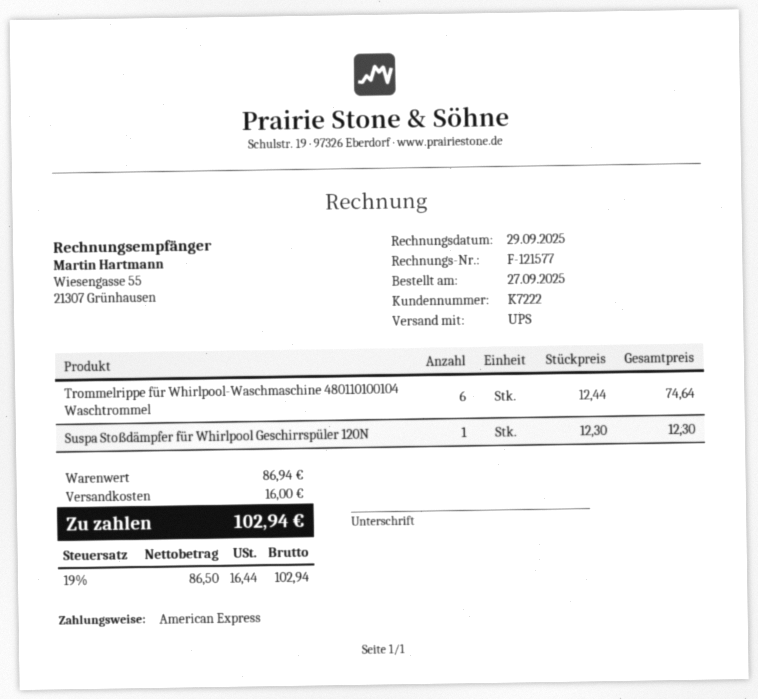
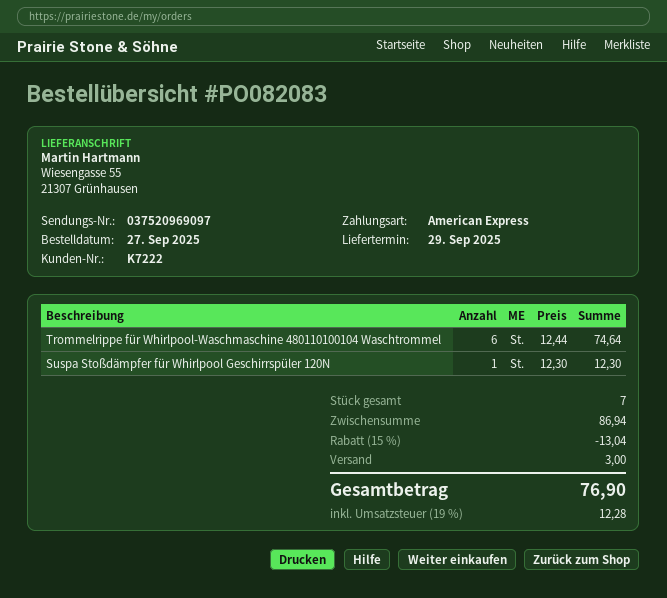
discount: none -> 15% = 13.04
shipping: 16.00 -> 3.00
tax: 19% = 16.44 -> 19% = 12.28
total: 102.94 -> 76.90

